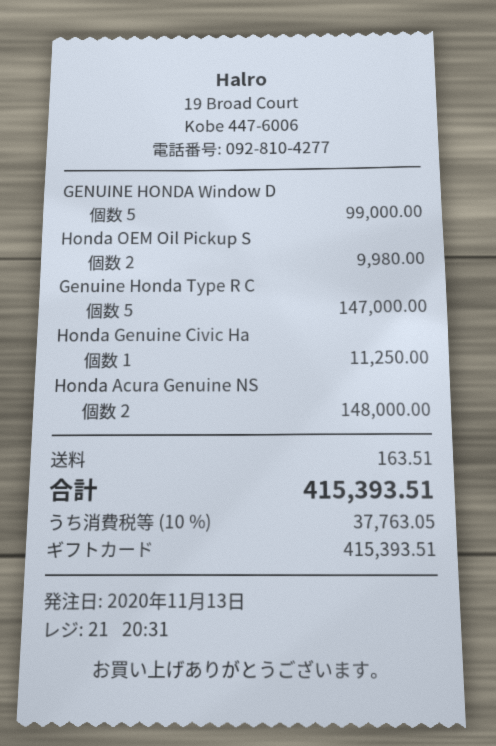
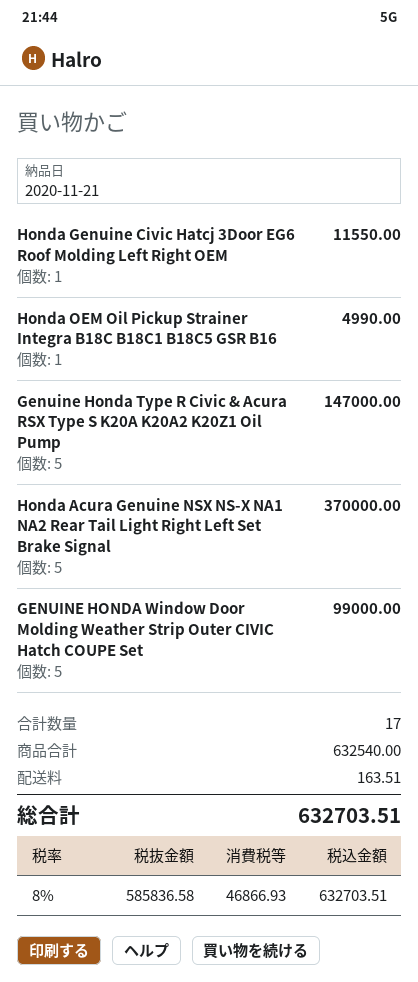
Honda OEM Oil Pickup S: 2 for 9980.00 -> 1 for 4990.00
Honda Genuine Civic Ha: 1 for 11250.00 -> 1 for 11550.00
Honda Acura Genuine NS: 2 for 148000.00 -> 5 for 370000.00
tax: 10% = 37763.05 -> 8% = 46866.93
total: 415393.51 -> 632703.51

